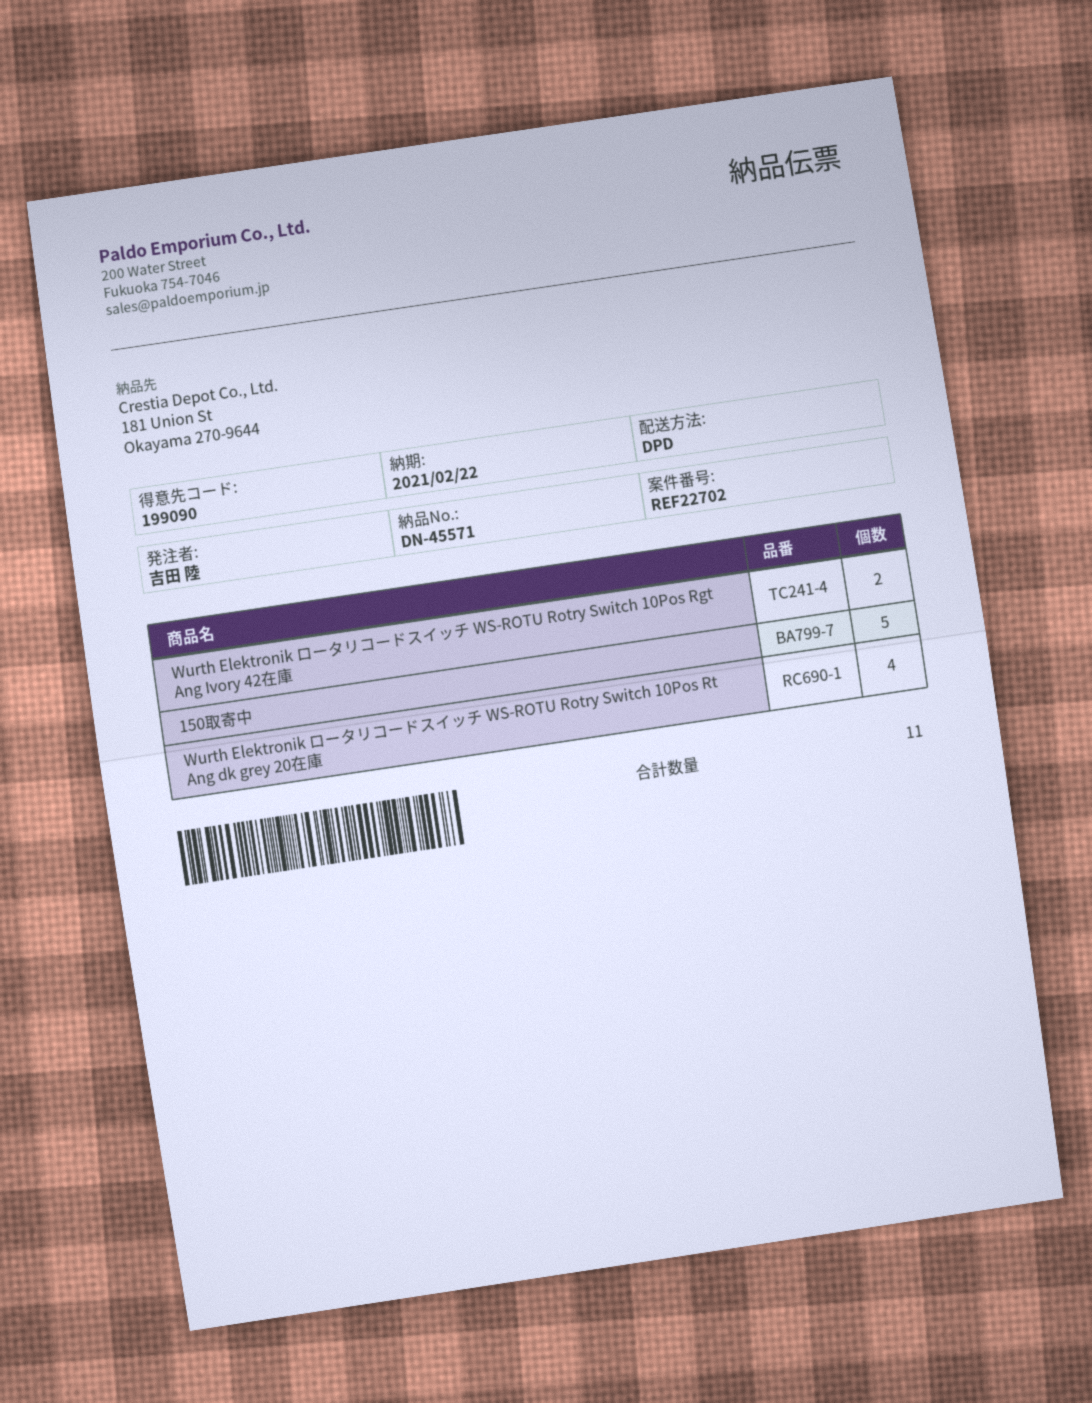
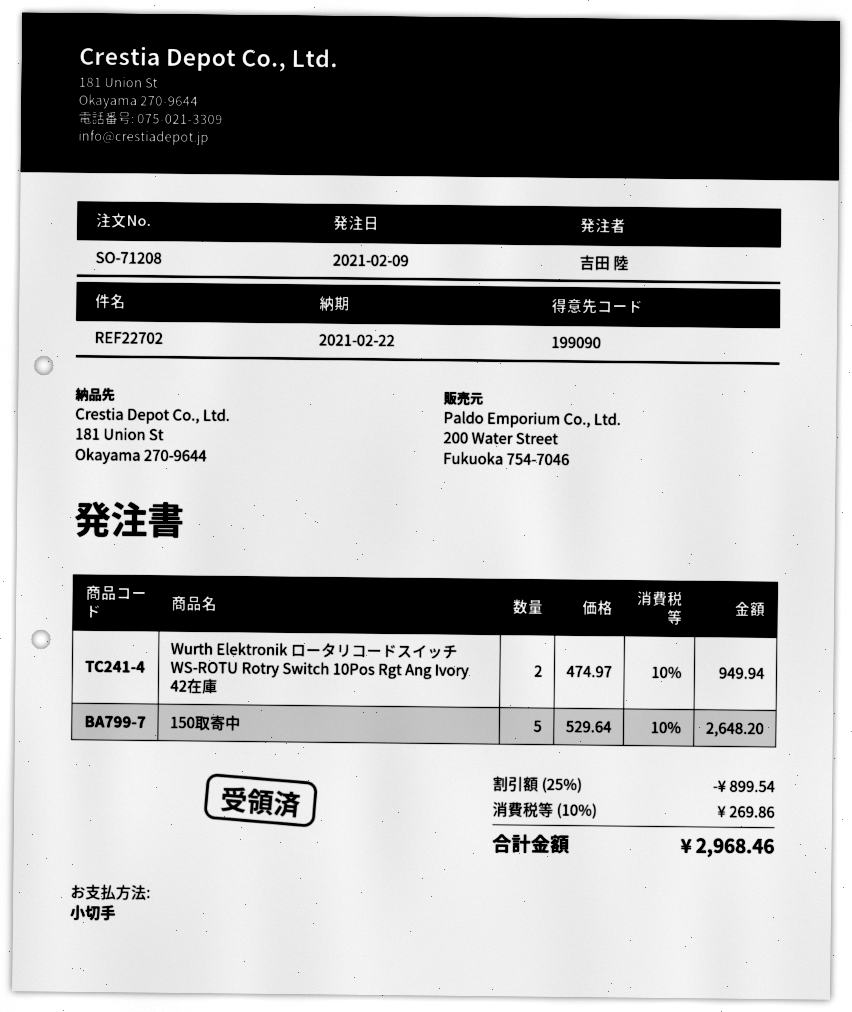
Wurth Elektronik ロータリコードスイッチ WS-ROTU Rotry Switch 10Pos Rt Ang dk grey 20在庫: 4 -> none

